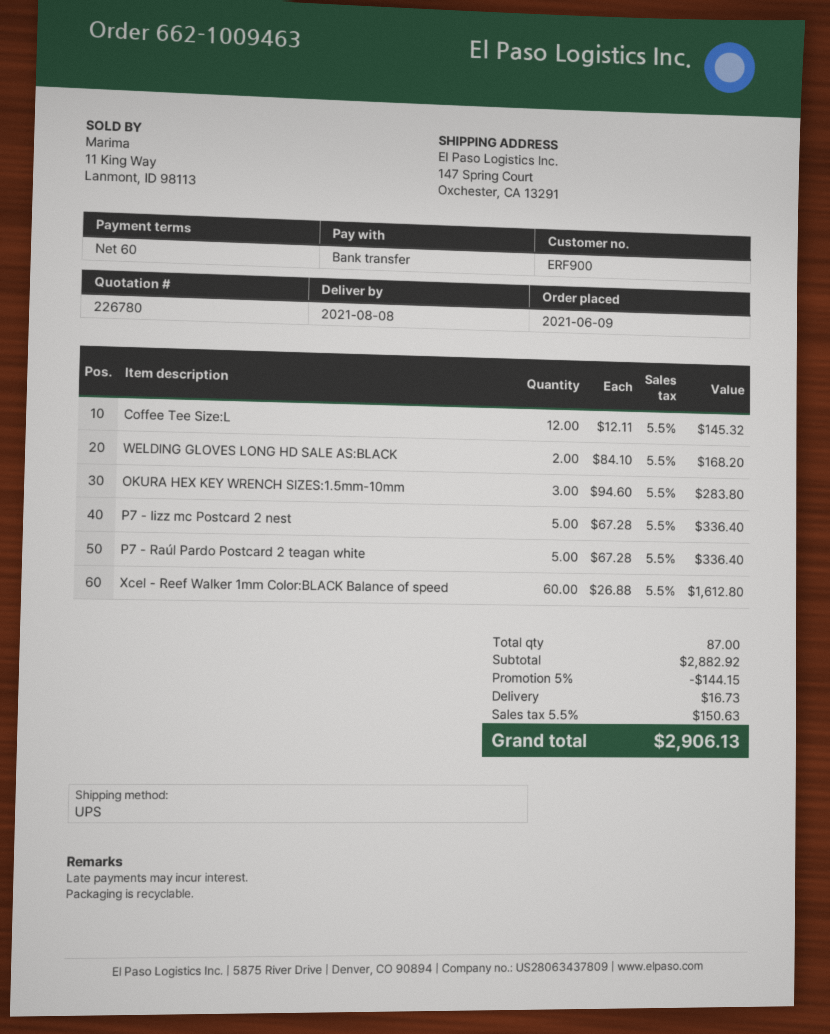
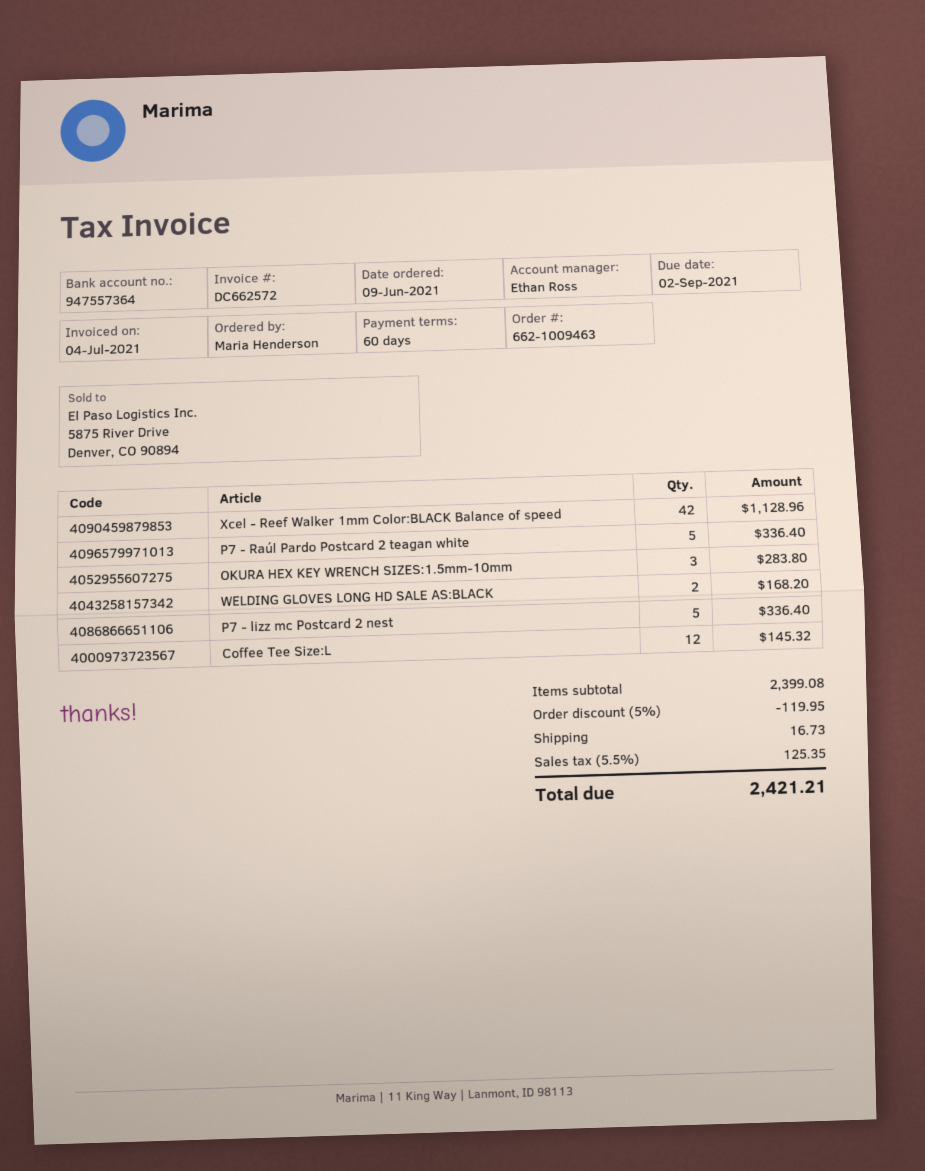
Xcel - Reef Walker 1mm Color:BLACK Balance of speed: 60 for 1612.80 -> 42 for 1128.96
subtotal: 2882.92 -> 2399.08
discount: 5% = 144.15 -> 5% = 119.95
tax: 5.5% = 150.63 -> 5.5% = 125.35
total: 2906.13 -> 2421.21

